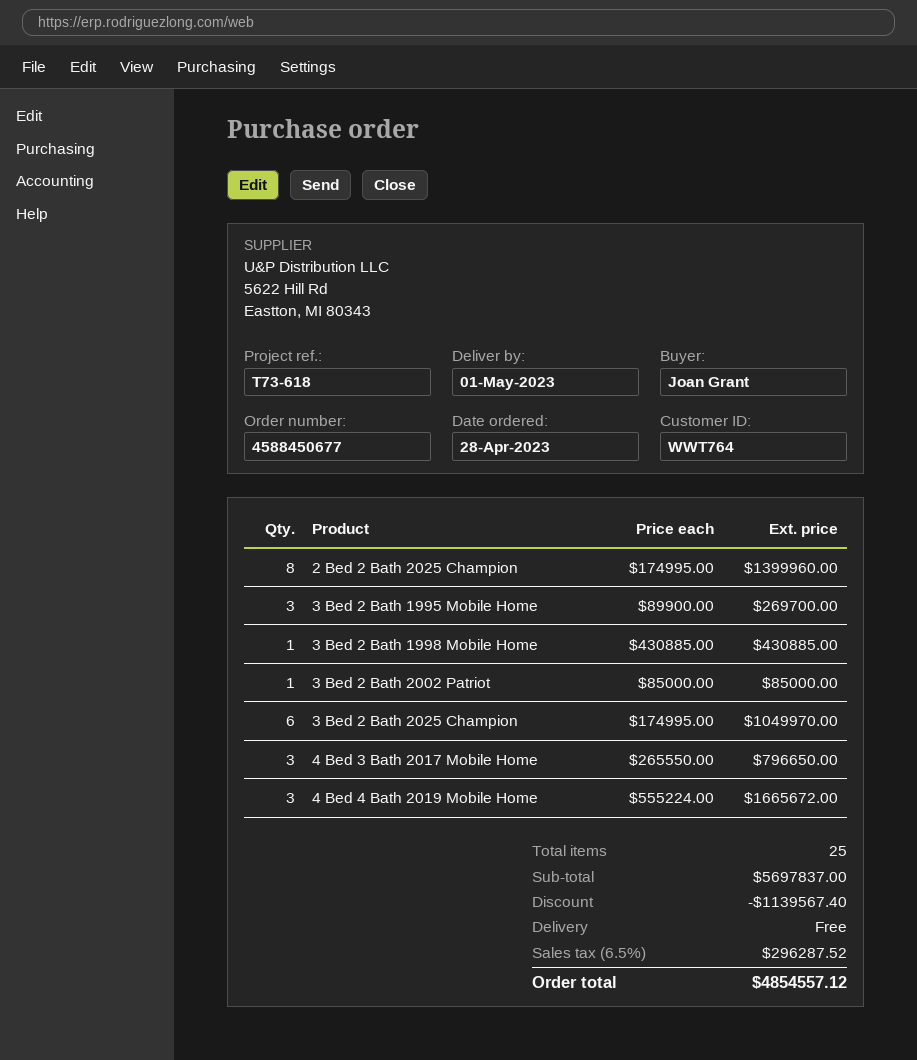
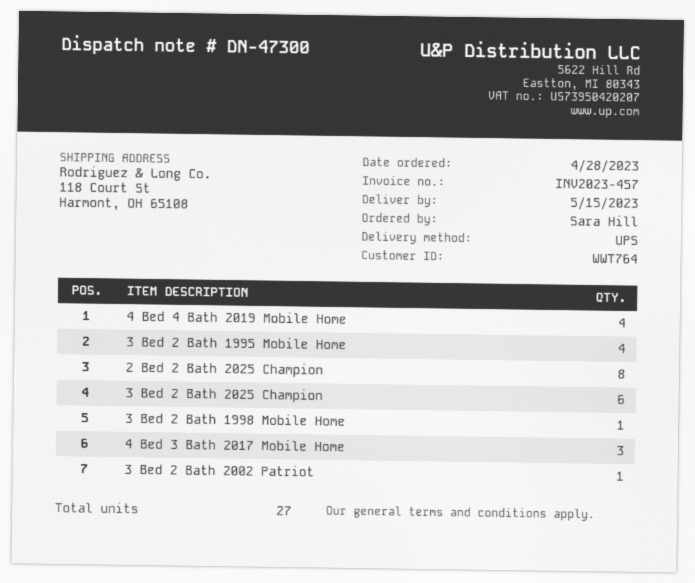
delivery date: 2023-05-01 -> 2023-05-15
ordered by: Joan Grant -> Sara Hill
3 Bed 2 Bath 1995 Mobile Home: 3 -> 4
4 Bed 4 Bath 2019 Mobile Home: 3 -> 4
total quantity: 25 -> 27

